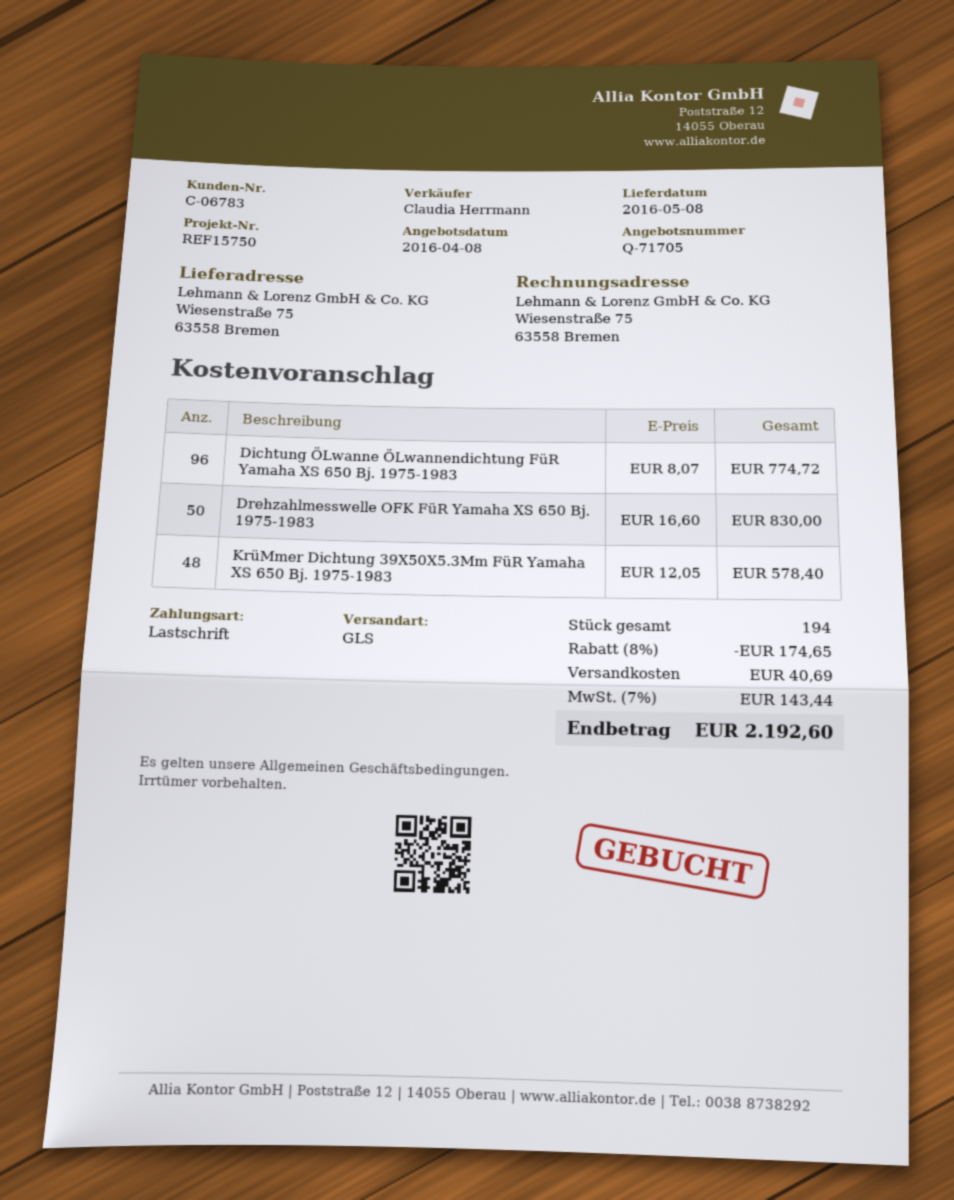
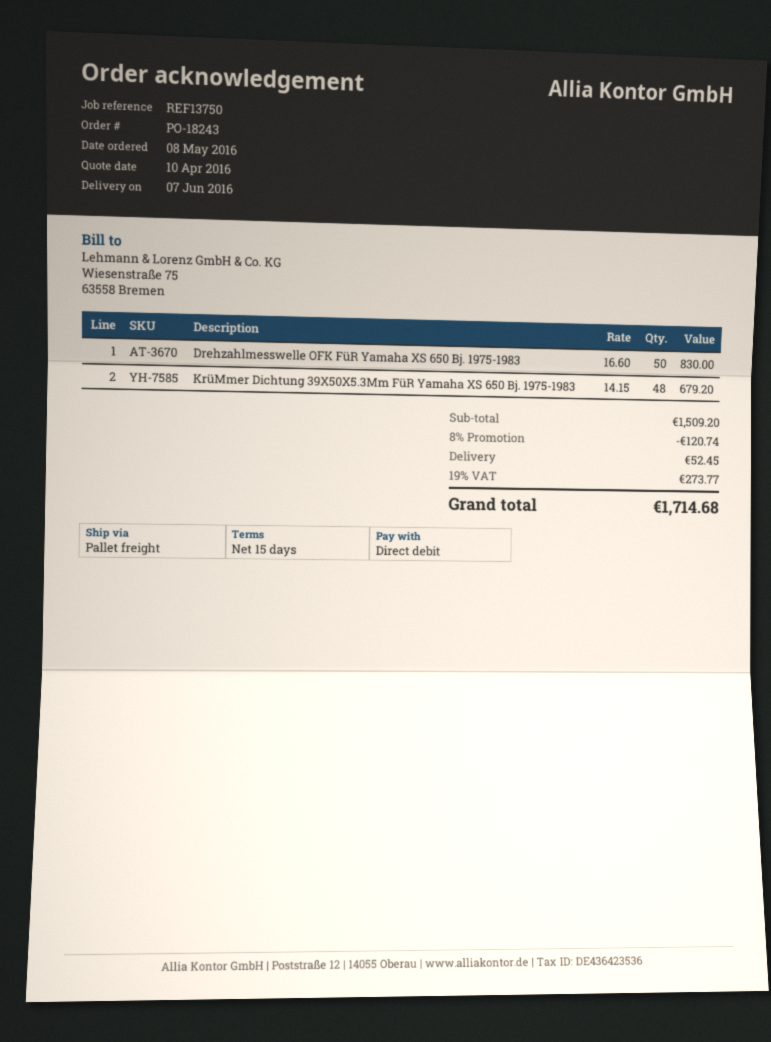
quote date: 2016-04-08 -> 2016-04-10
delivery date: 2016-05-08 -> 2016-06-07
reference: REF15750 -> REF13750
shipping method: GLS -> pallet freight
Dichtung ÖLwanne ÖLwannendichtung FüR Yamaha XS 650 Bj. 1975-1983: 96 x 8.07 = 774.72 -> none
KrüMmer Dichtung 39X50X5.3Mm FüR Yamaha XS 650 Bj. 1975-1983: 48 x 12.05 = 578.40 -> 48 x 14.15 = 679.20
discount: 8% = 174.65 -> 8% = 120.74
shipping: 40.69 -> 52.45
tax: 7% = 143.44 -> 19% = 273.77
total: 2192.60 -> 1714.68

